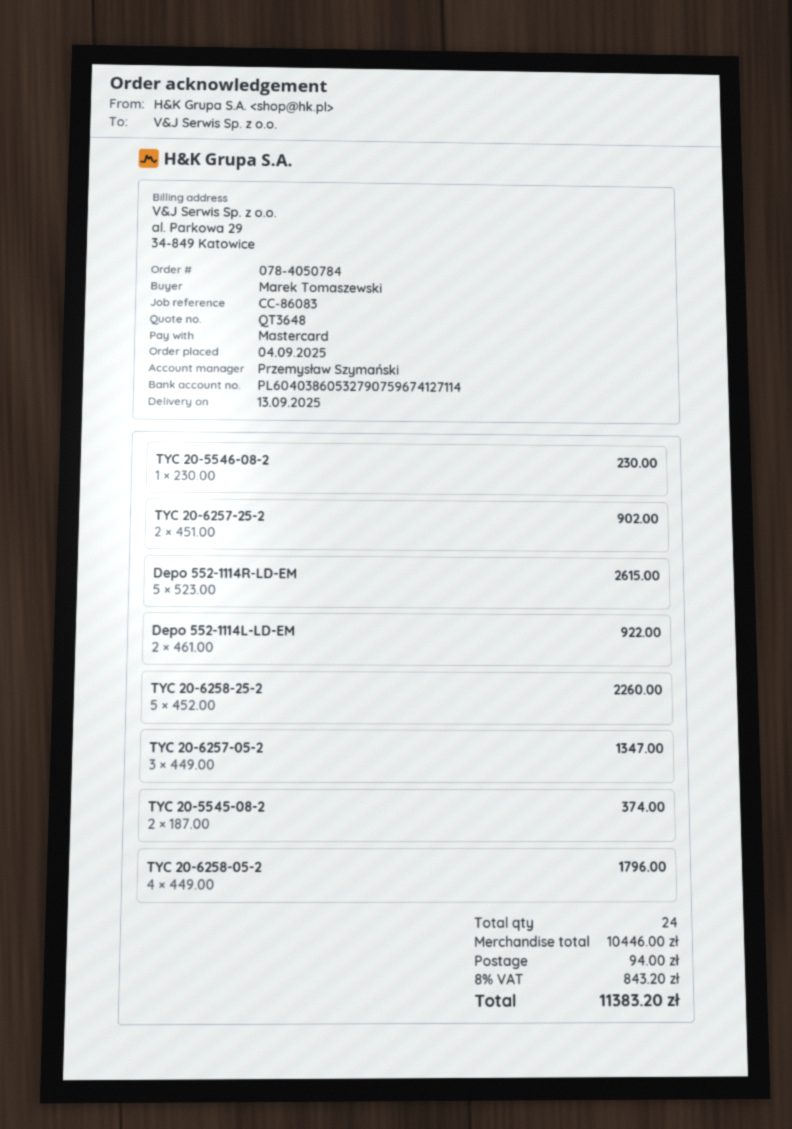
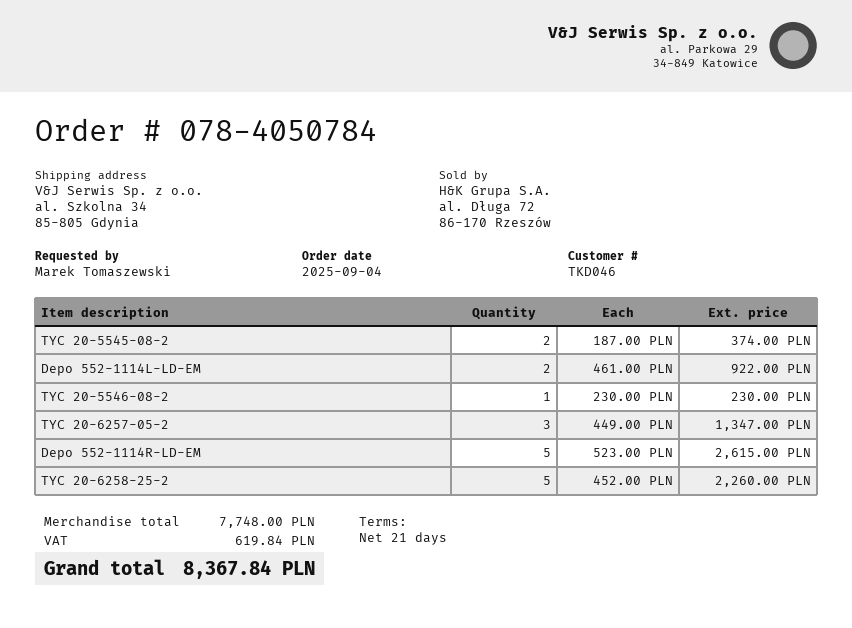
TYC 20-6257-25-2: 2 x 451.00 = 902.00 -> none
TYC 20-6258-05-2: 4 x 449.00 = 1796.00 -> none
subtotal: 10446.00 -> 7748.00
shipping: 94.00 -> none
tax: 843.20 -> 619.84
total: 11383.20 -> 8367.84

